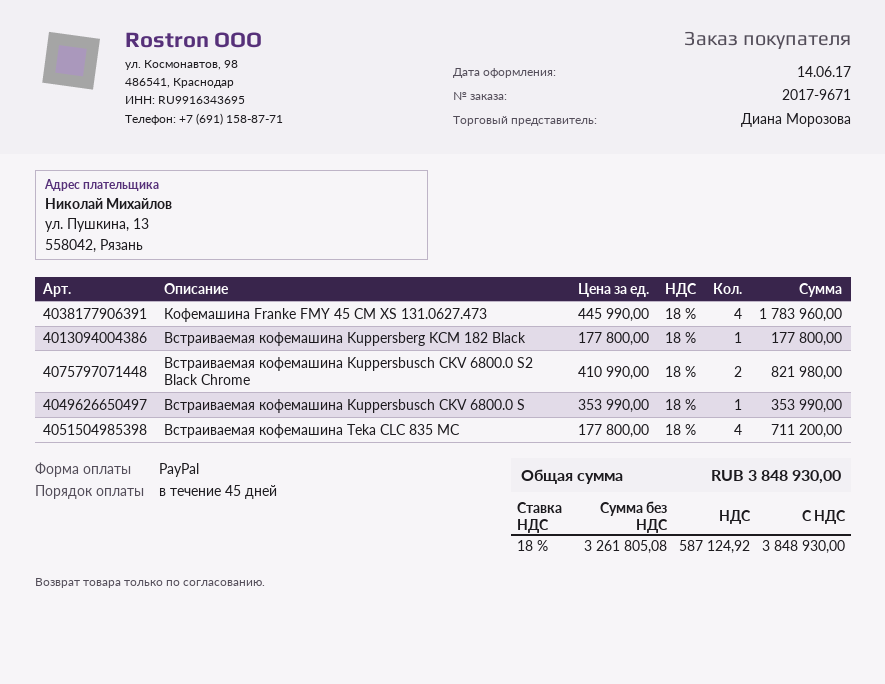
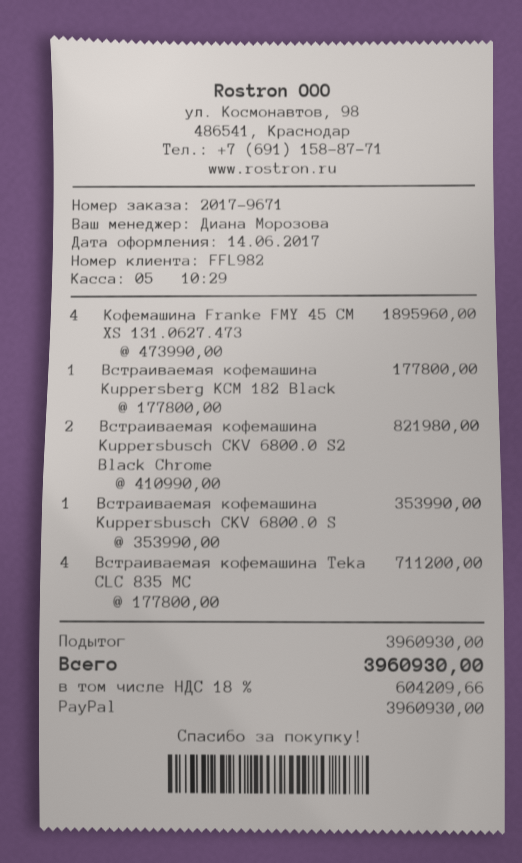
Кофемашина Franke FMY 45 CM XS 131.0627.473: 4 x 445990.00 = 1783960.00 -> 4 x 473990.00 = 1895960.00
tax: 18% = 587124.92 -> 18% = 604209.66
total: 3848930.00 -> 3960930.00

